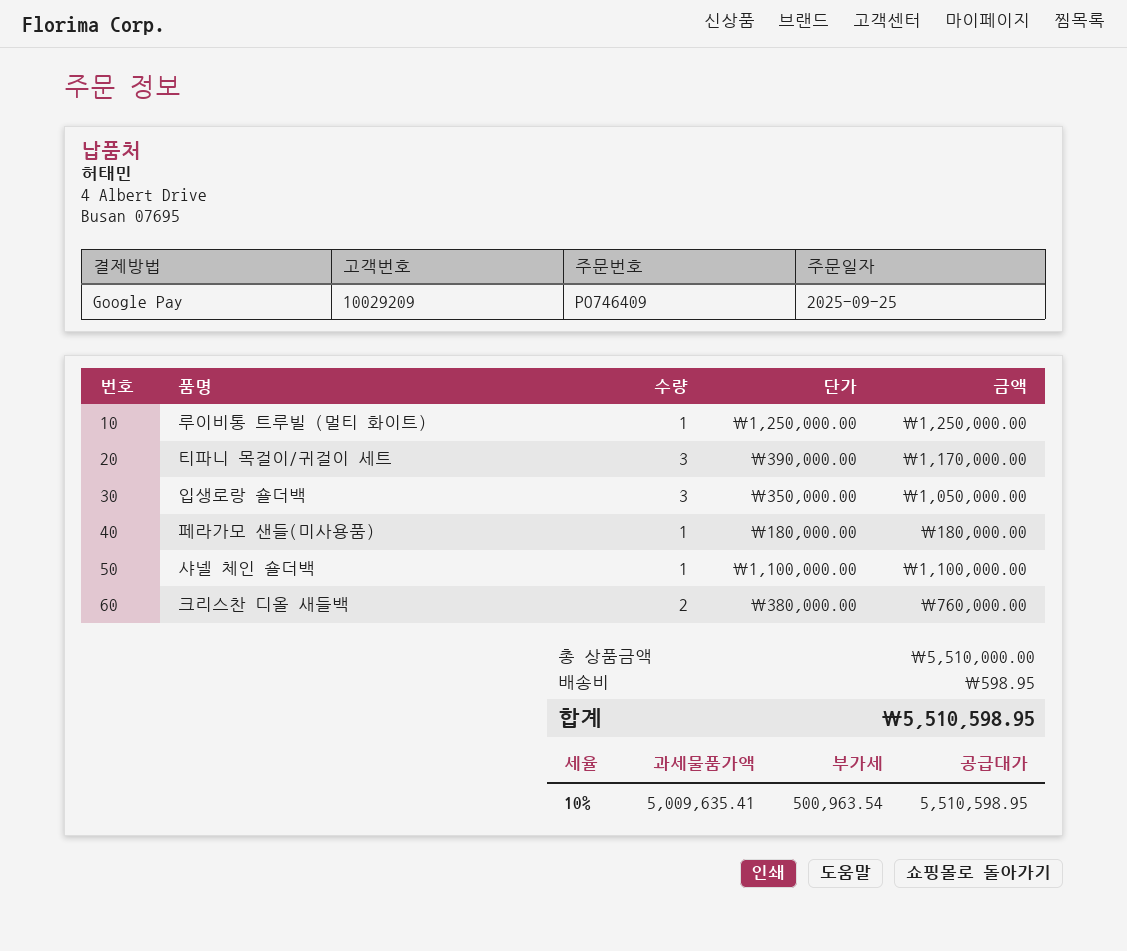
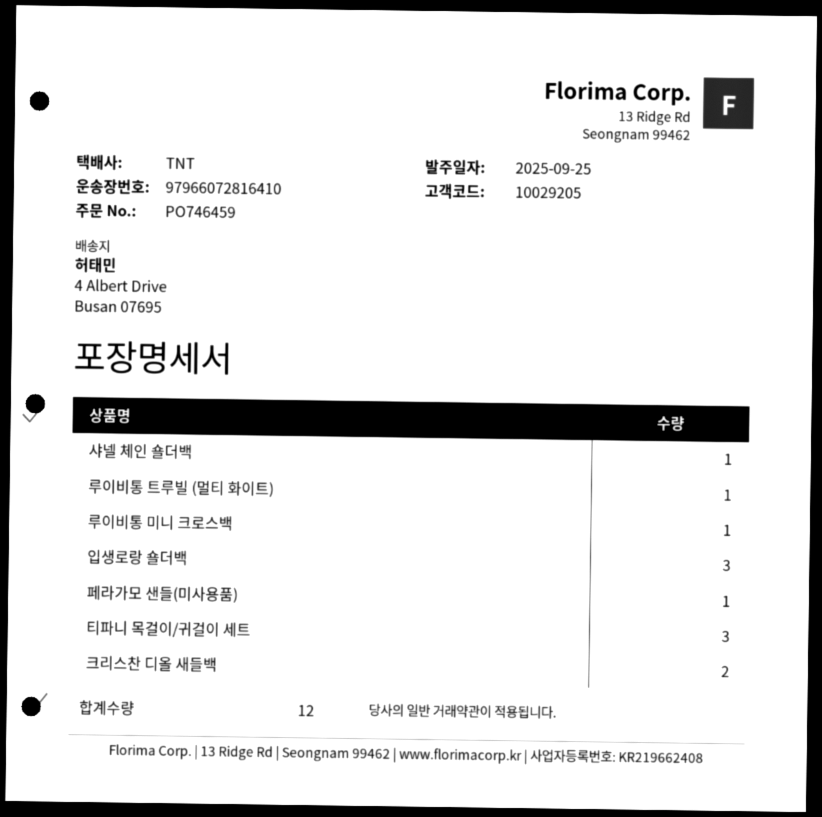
order number: PO746409 -> PO746459
customer number: 10029209 -> 10029205
루이비통 미니 크로스백: none -> 1

